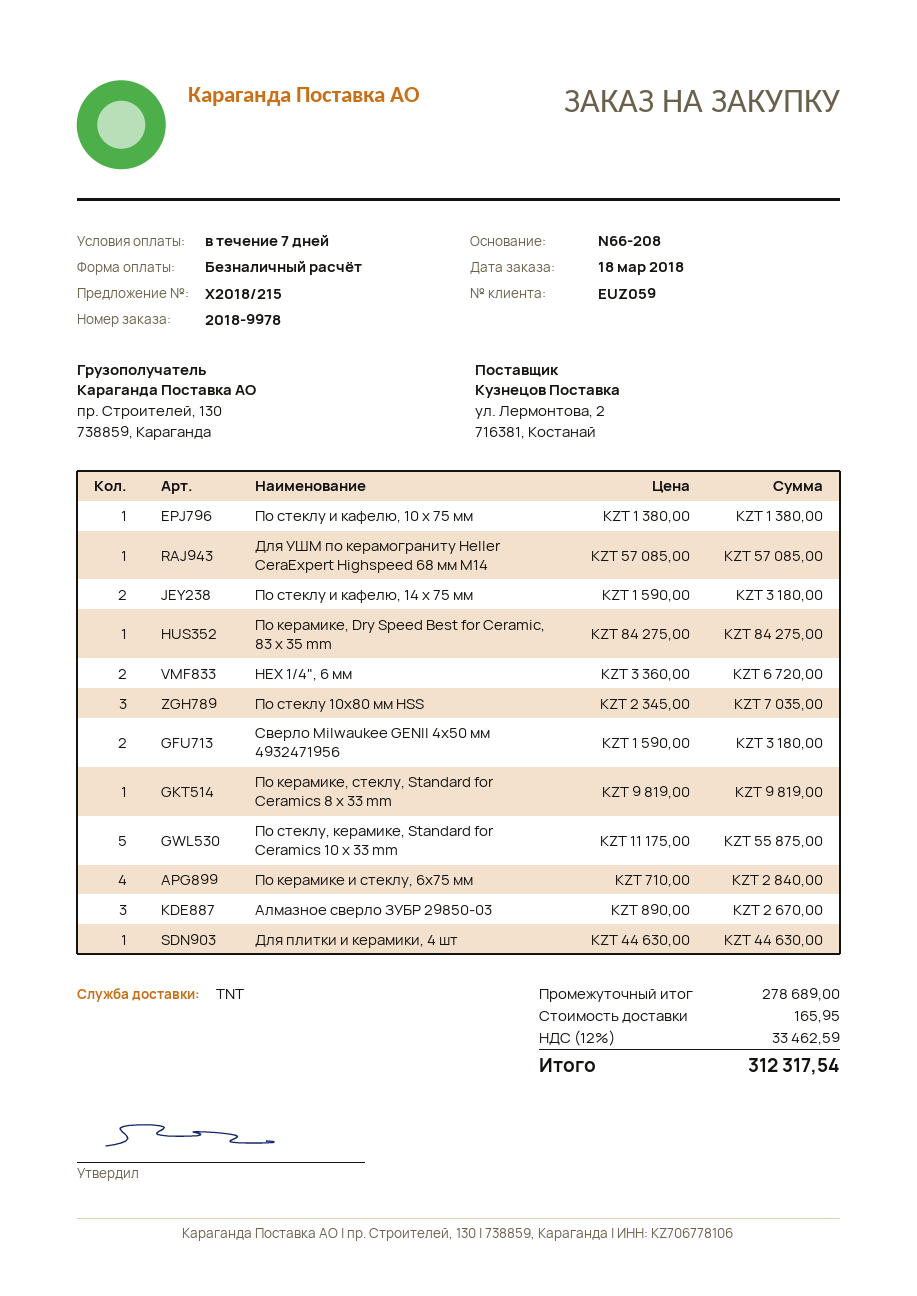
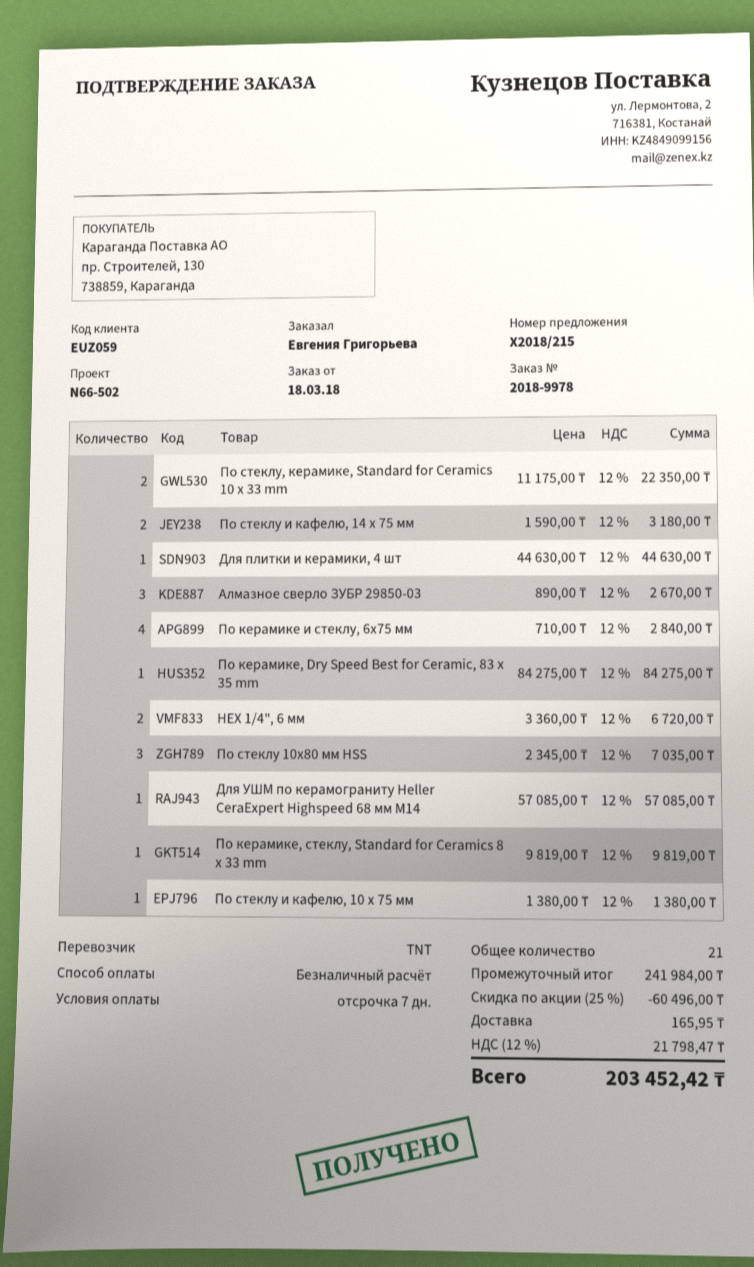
reference: N66-208 -> N66-502
Сверло Milwaukee GENII 4x50 мм 4932471956: 2 x 1590.00 = 3180.00 -> none
По стеклу, керамике, Standard for Ceramics 10 x 33 mm: 5 x 11175.00 = 55875.00 -> 2 x 11175.00 = 22350.00
subtotal: 278689.00 -> 241984.00
discount: none -> 25% = 60496.00
tax: 12% = 33462.59 -> 12% = 21798.47
total: 312317.54 -> 203452.42

